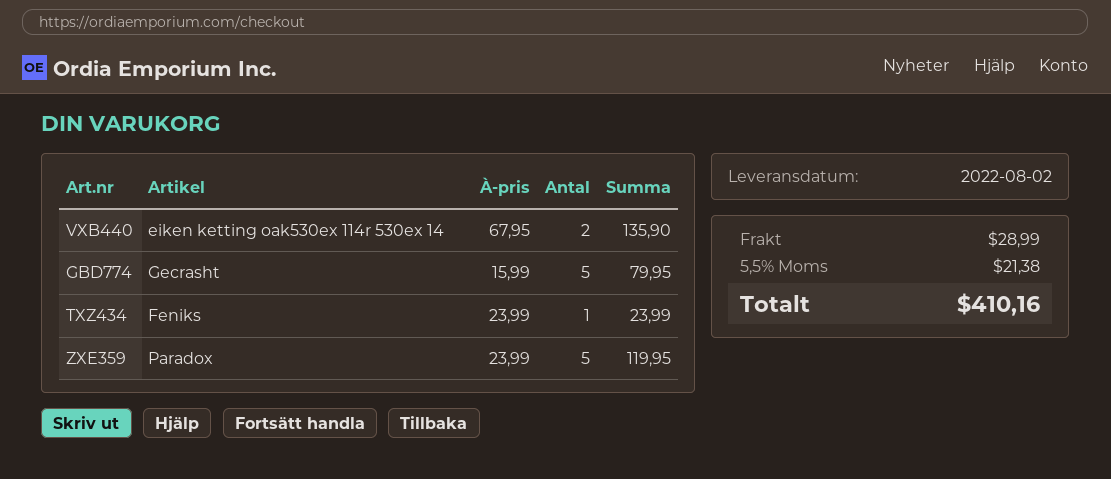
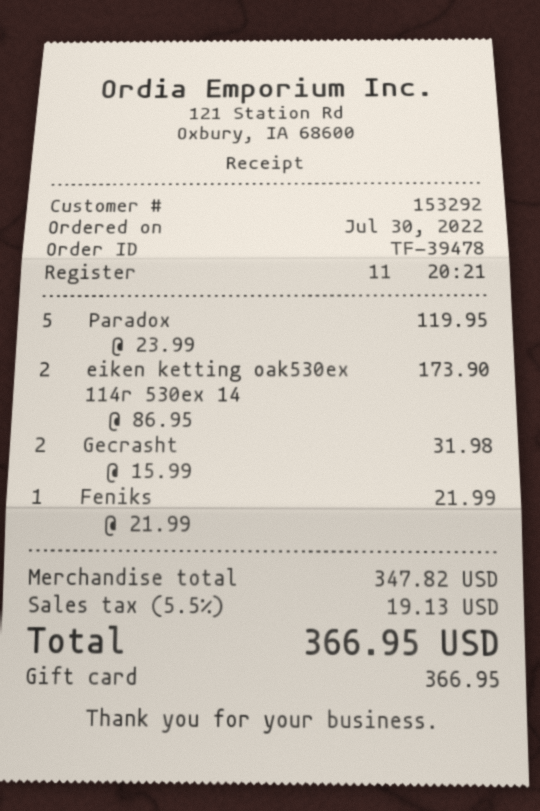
eiken ketting oak530ex 114r 530ex 14: 2 x 67.95 = 135.90 -> 2 x 86.95 = 173.90
Gecrasht: 5 x 15.99 = 79.95 -> 2 x 15.99 = 31.98
Feniks: 1 x 23.99 = 23.99 -> 1 x 21.99 = 21.99
shipping: 28.99 -> none
tax: 5.5% = 21.38 -> 5.5% = 19.13
total: 410.16 -> 366.95

